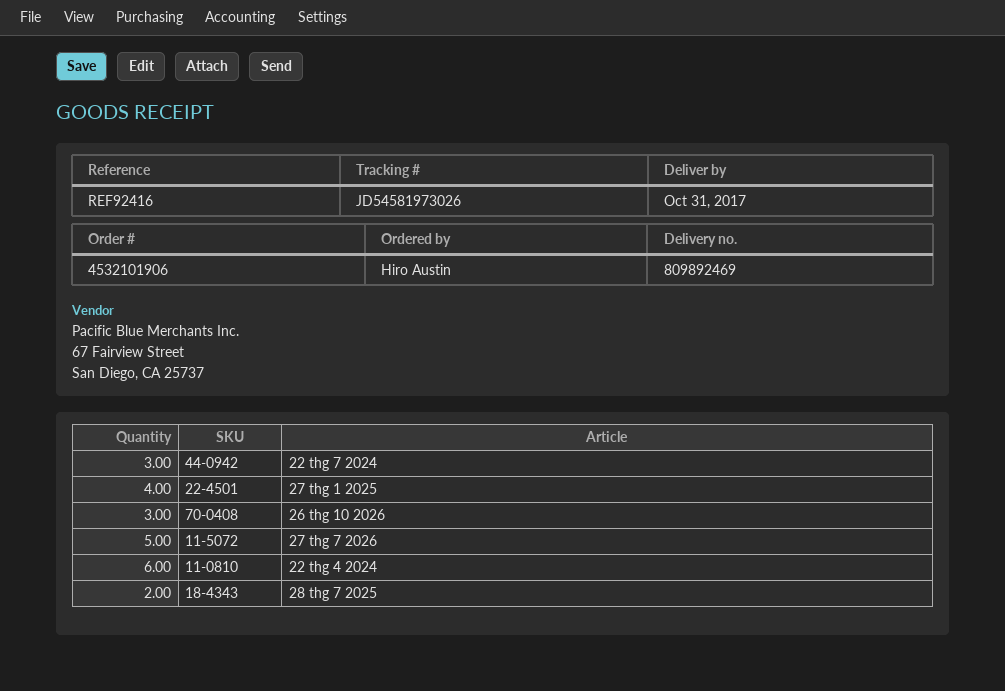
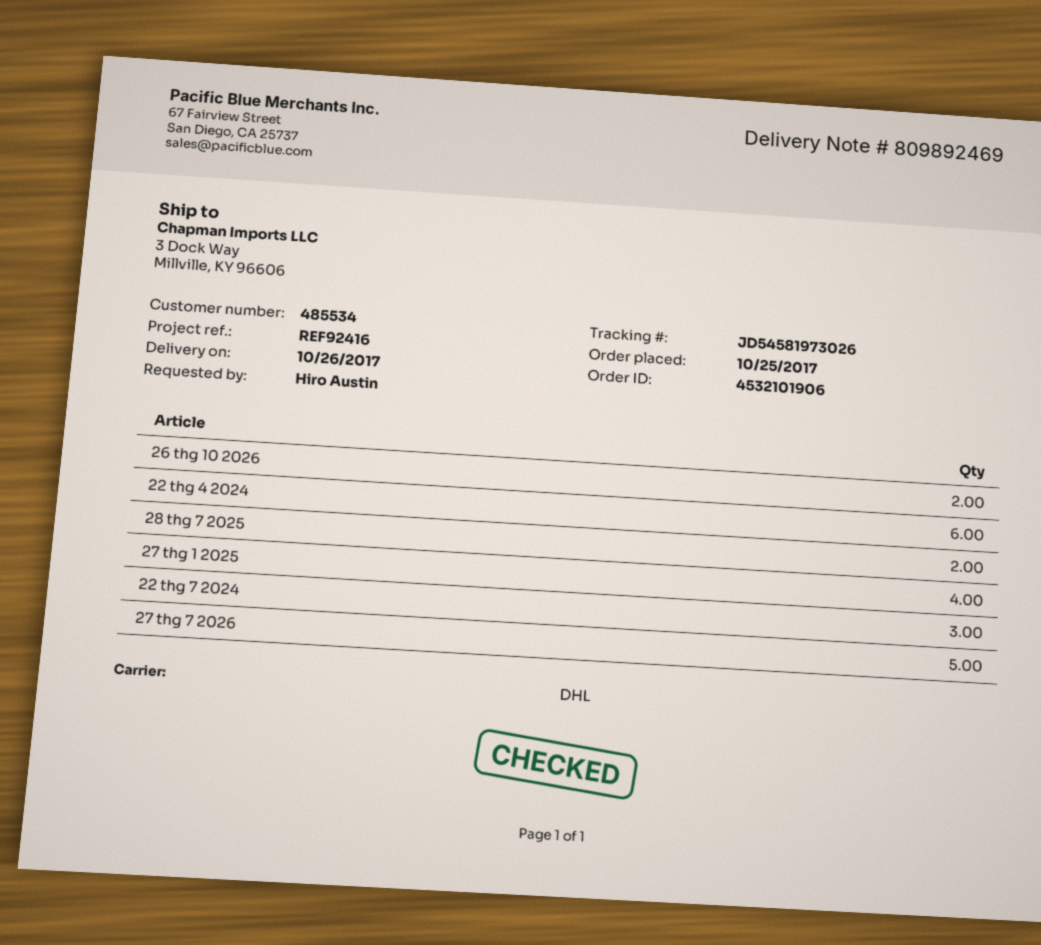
delivery date: 2017-10-31 -> 2017-10-26
26 thg 10 2026: 3 -> 2

